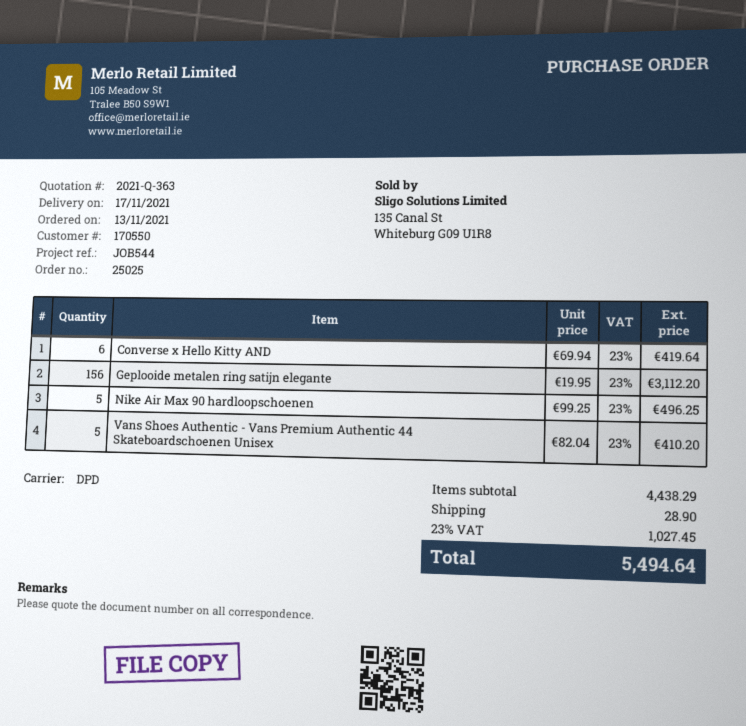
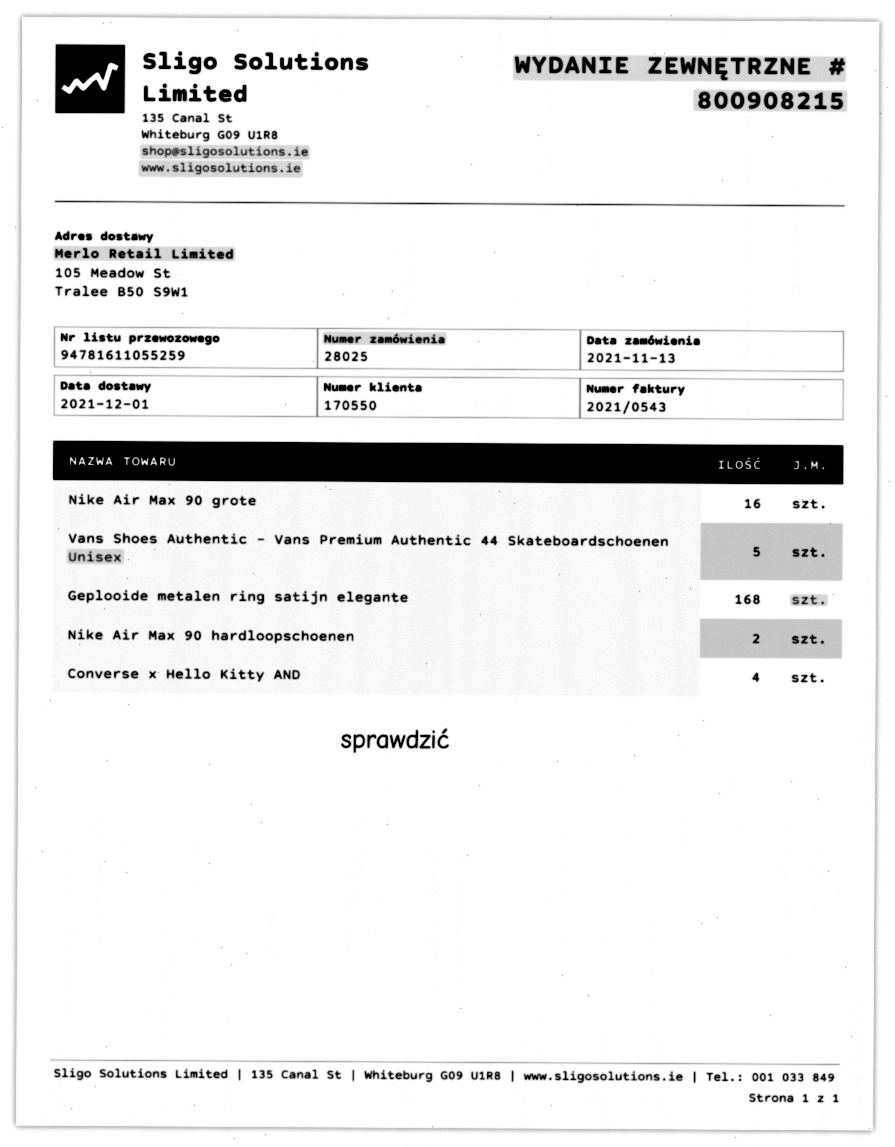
order number: 25025 -> 28025
delivery date: 2021-11-17 -> 2021-12-01
Converse x Hello Kitty AND: 6 -> 4
Geplooide metalen ring satijn elegante: 156 -> 168
Nike Air Max 90 hardloopschoenen: 5 -> 2
Nike Air Max 90 grote: none -> 16

